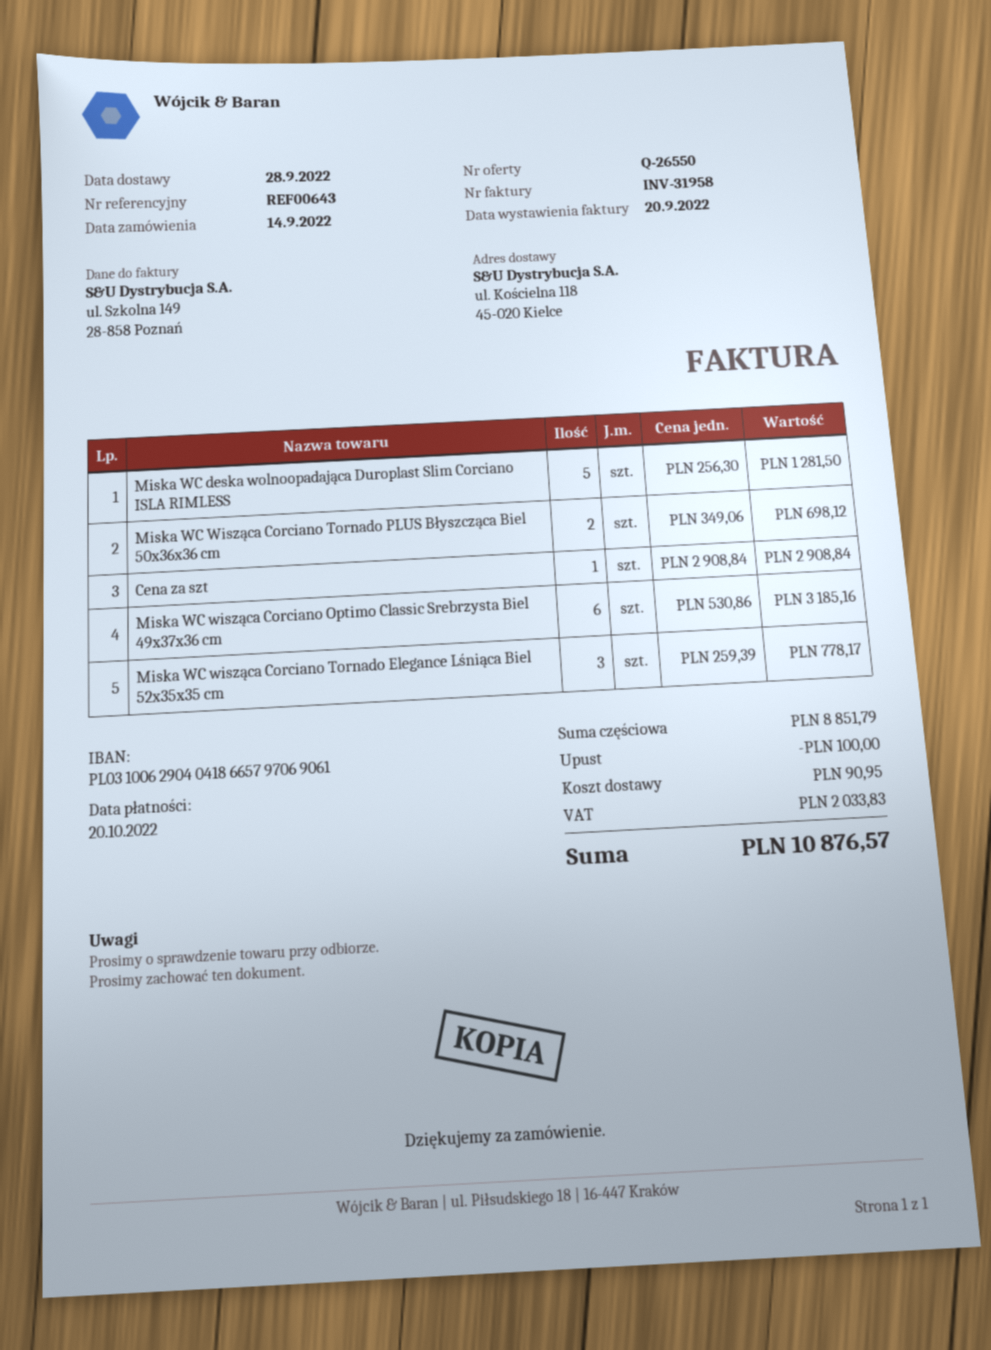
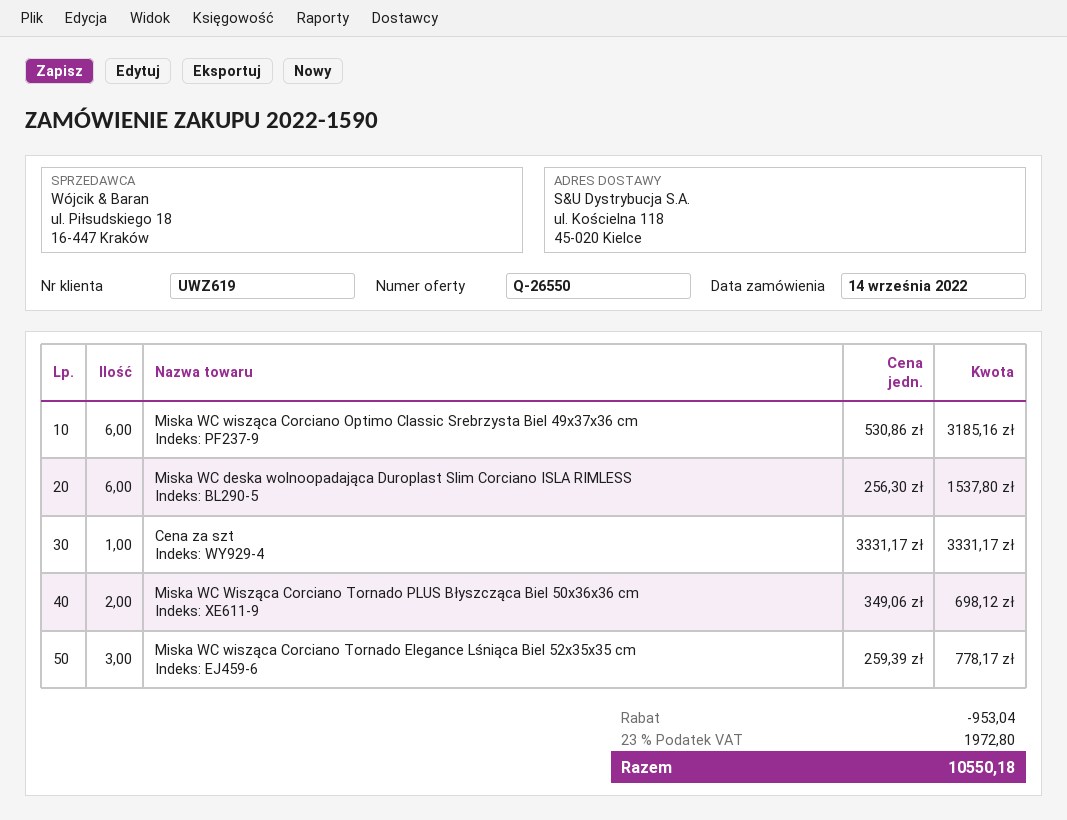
Miska WC deska wolnoopadająca Duroplast Slim Corciano ISLA RIMLESS: 5 x 256.30 = 1281.50 -> 6 x 256.30 = 1537.80
Cena za szt: 1 x 2908.84 = 2908.84 -> 1 x 3331.17 = 3331.17
discount: 100.00 -> 953.04
shipping: 90.95 -> none
tax: 2033.83 -> 1972.80
total: 10876.57 -> 10550.18

